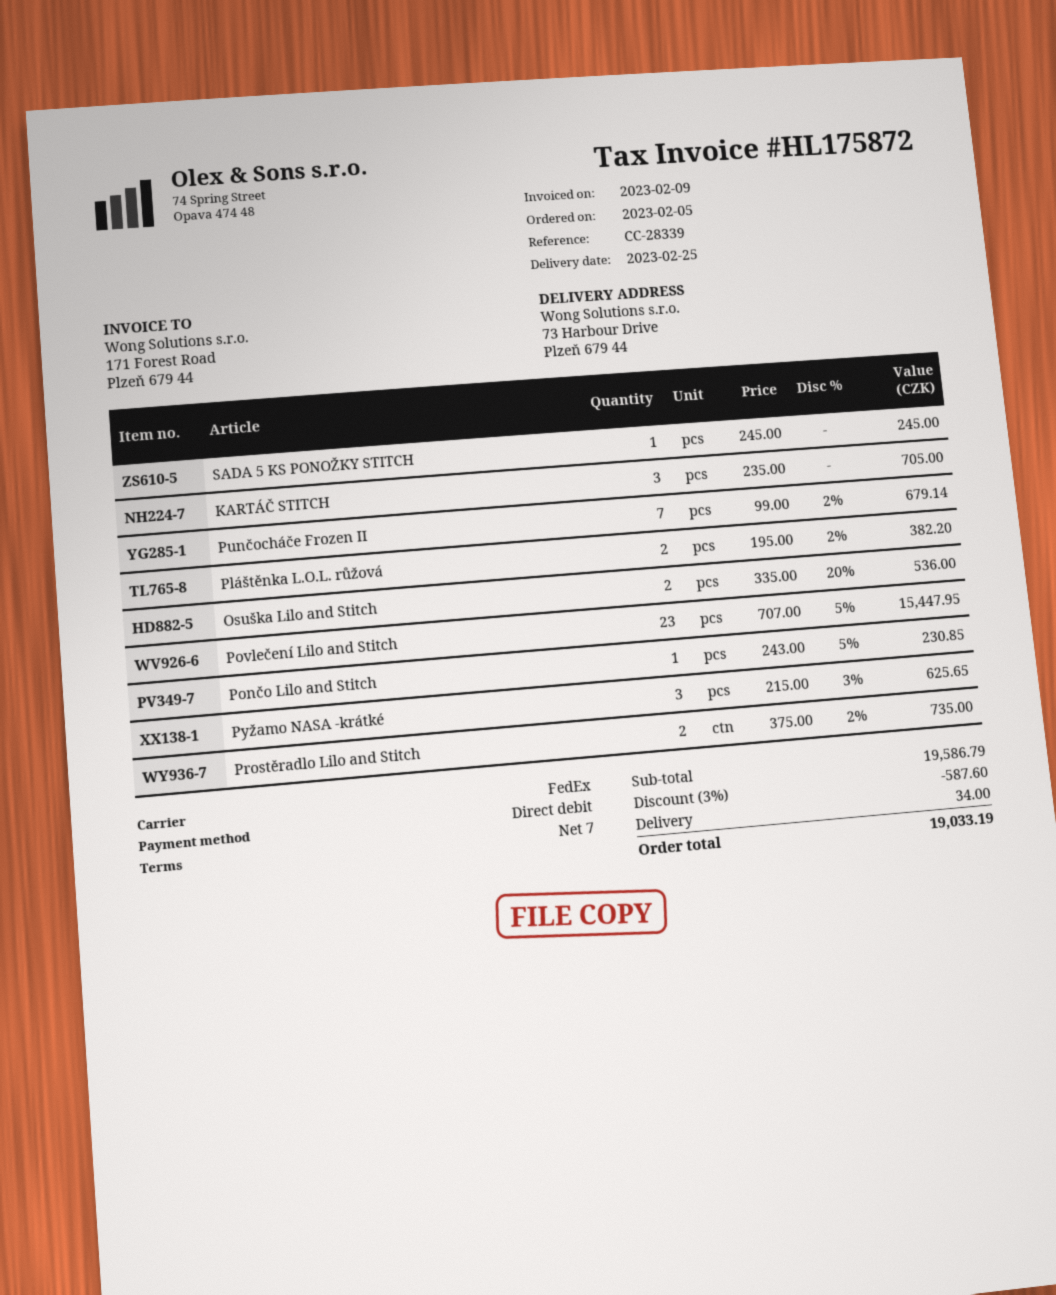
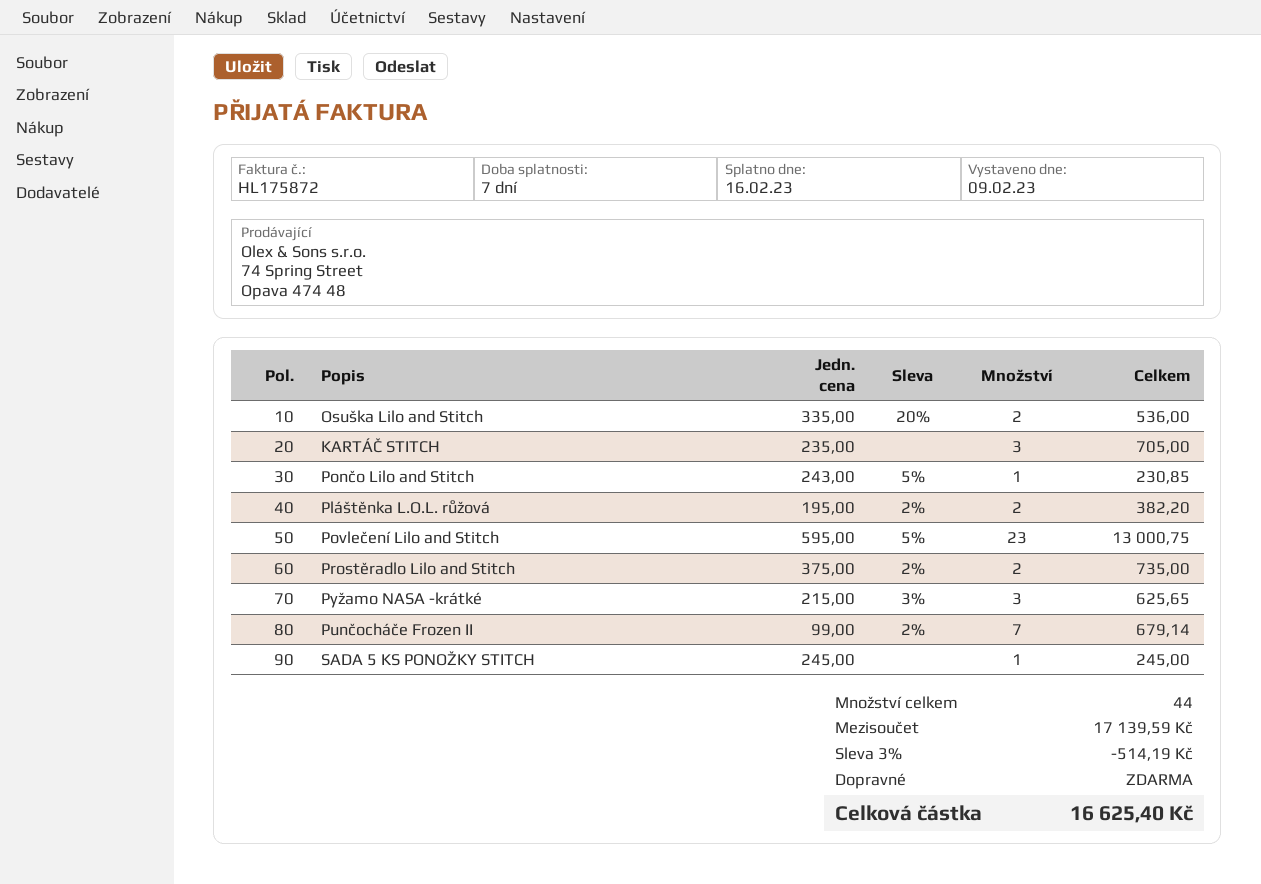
Povlečení Lilo and Stitch: 23 x 707.00 - 5% = 15447.95 -> 23 x 595.00 - 5% = 13000.75
subtotal: 19586.79 -> 17139.59
discount: 3% = 587.60 -> 3% = 514.19
shipping: 34.00 -> 0.00
total: 19033.19 -> 16625.40

